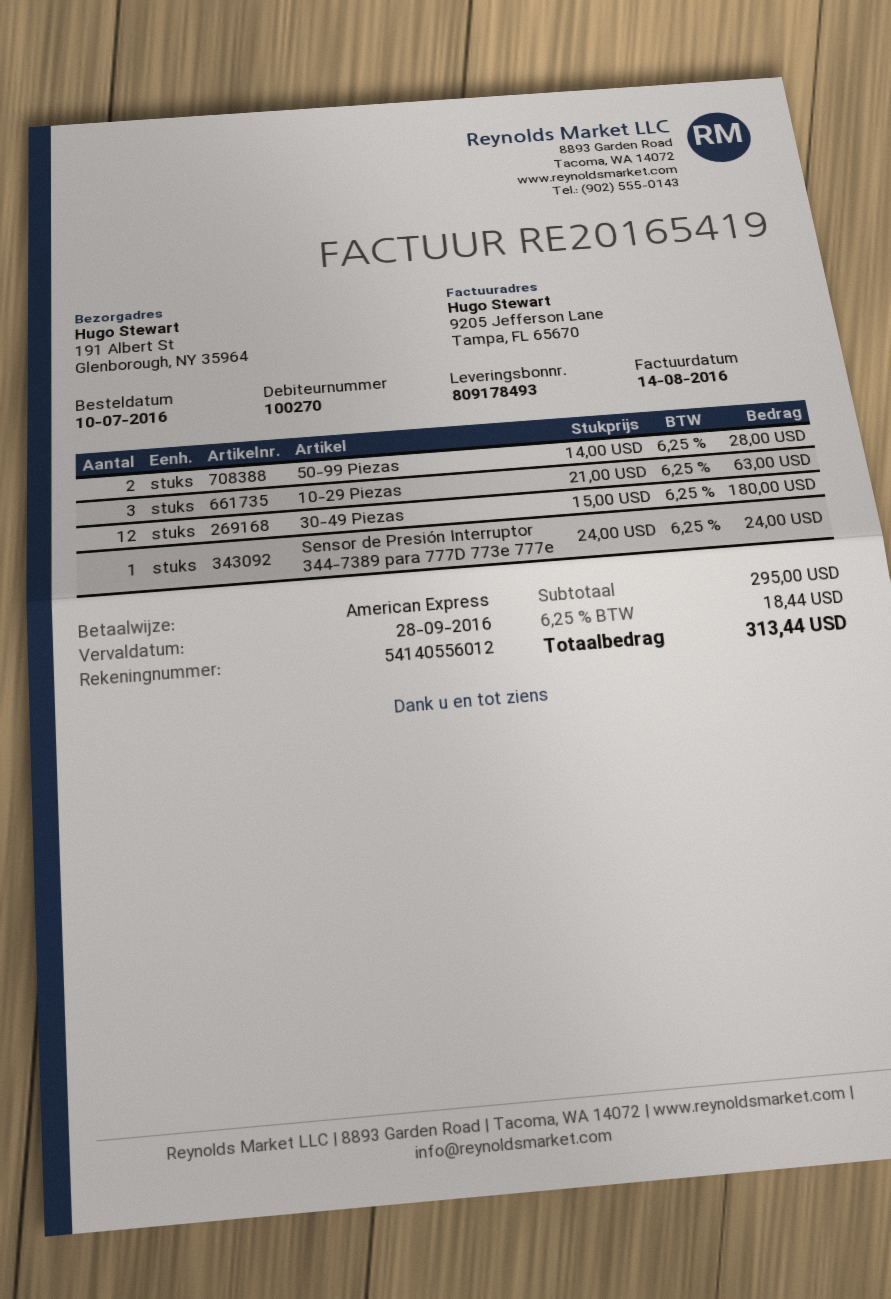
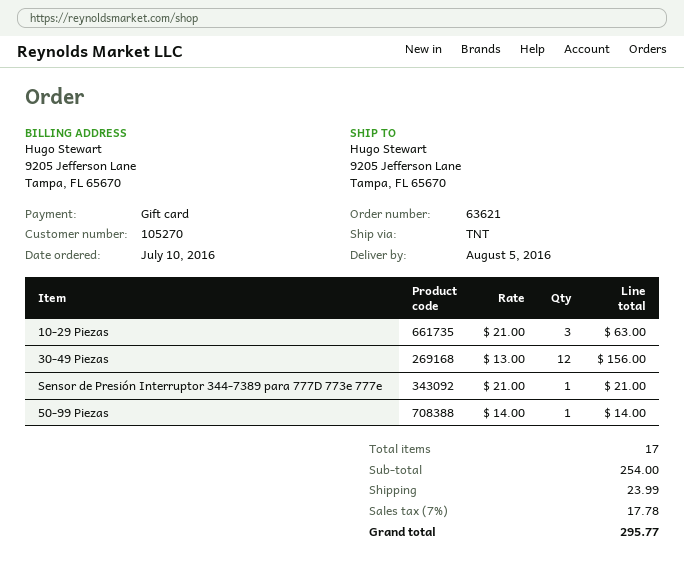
customer number: 100270 -> 105270
payment method: American Express -> gift card
ship to: 191 Albert St, Glenborough, NY 35964 -> 9205 Jefferson Lane, Tampa, FL 65670
50-99 Piezas: 2 x 14.00 = 28.00 -> 1 x 14.00 = 14.00
30-49 Piezas: 12 x 15.00 = 180.00 -> 12 x 13.00 = 156.00
Sensor de Presión Interruptor 344-7389 para 777D 773e 777e: 1 x 24.00 = 24.00 -> 1 x 21.00 = 21.00
subtotal: 295.00 -> 254.00
shipping: none -> 23.99
tax: 6.25% = 18.44 -> 7% = 17.78
total: 313.44 -> 295.77

